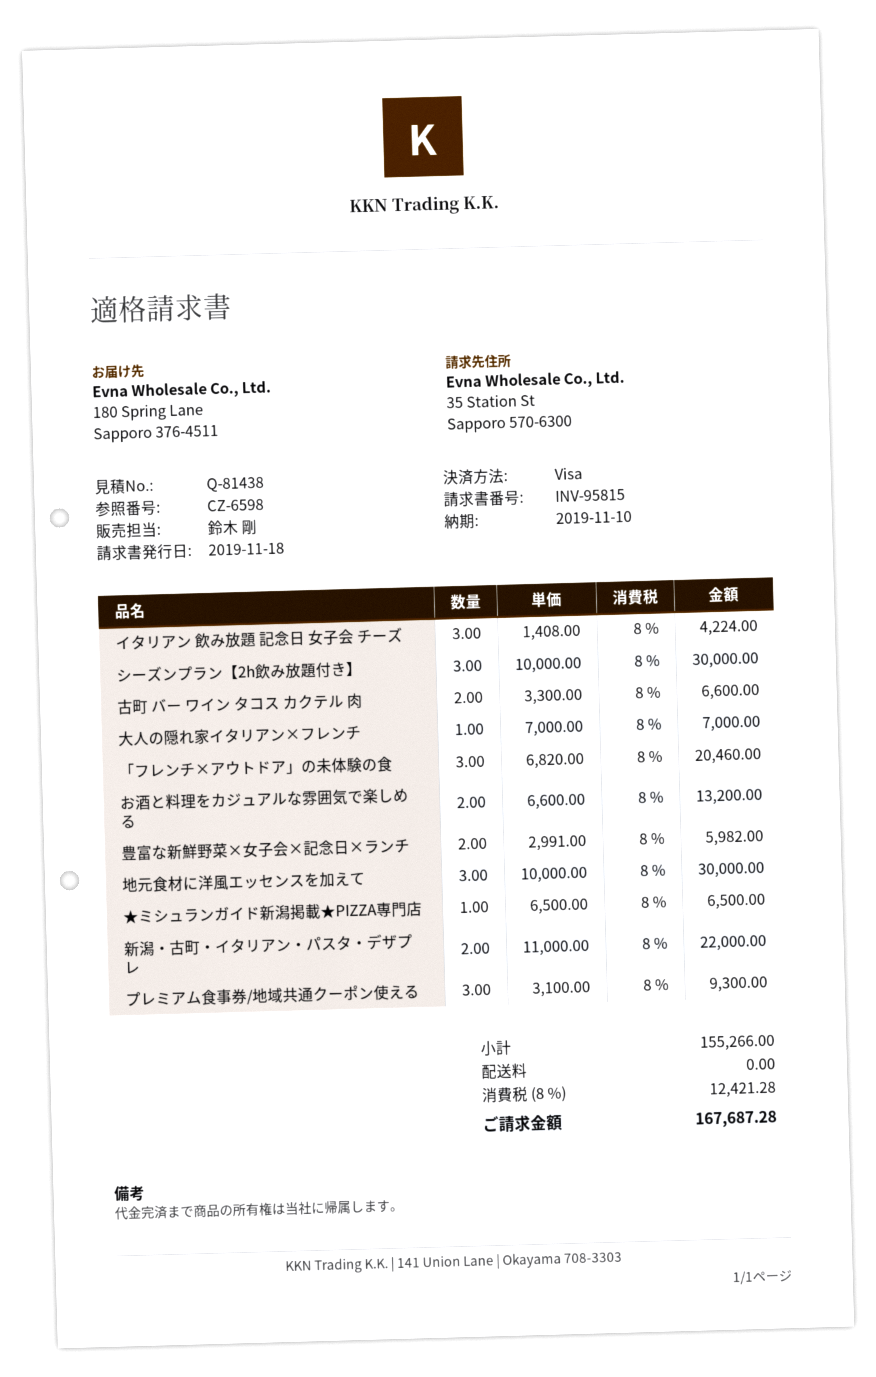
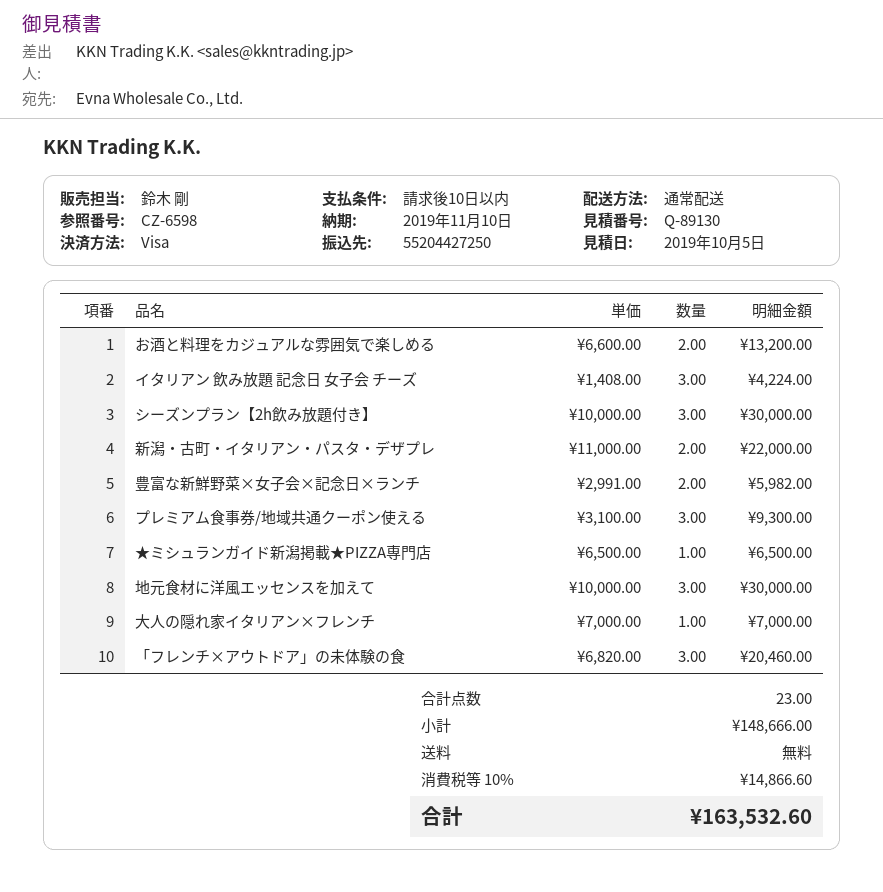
quote number: Q-81438 -> Q-89130
古町 バー ワイン タコス カクテル 肉: 2 x 3300.00 = 6600.00 -> none
subtotal: 155266.00 -> 148666.00
tax: 8% = 12421.28 -> 10% = 14866.60
total: 167687.28 -> 163532.60

